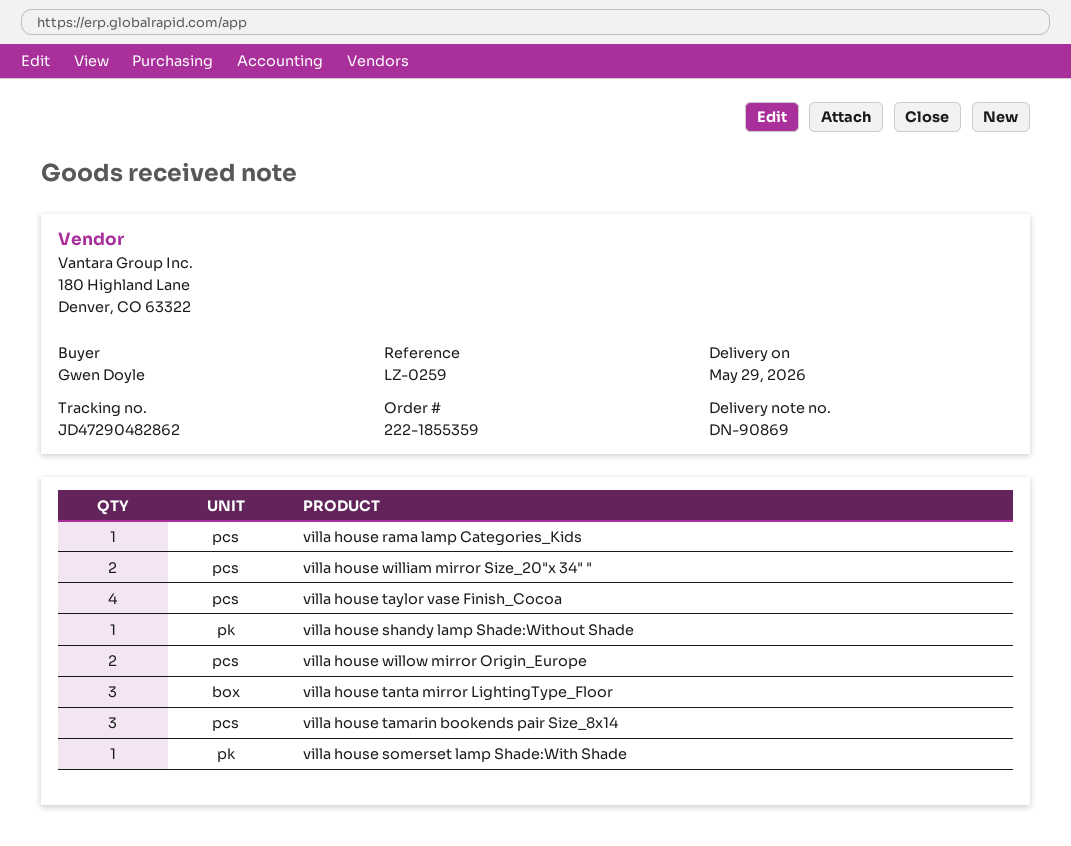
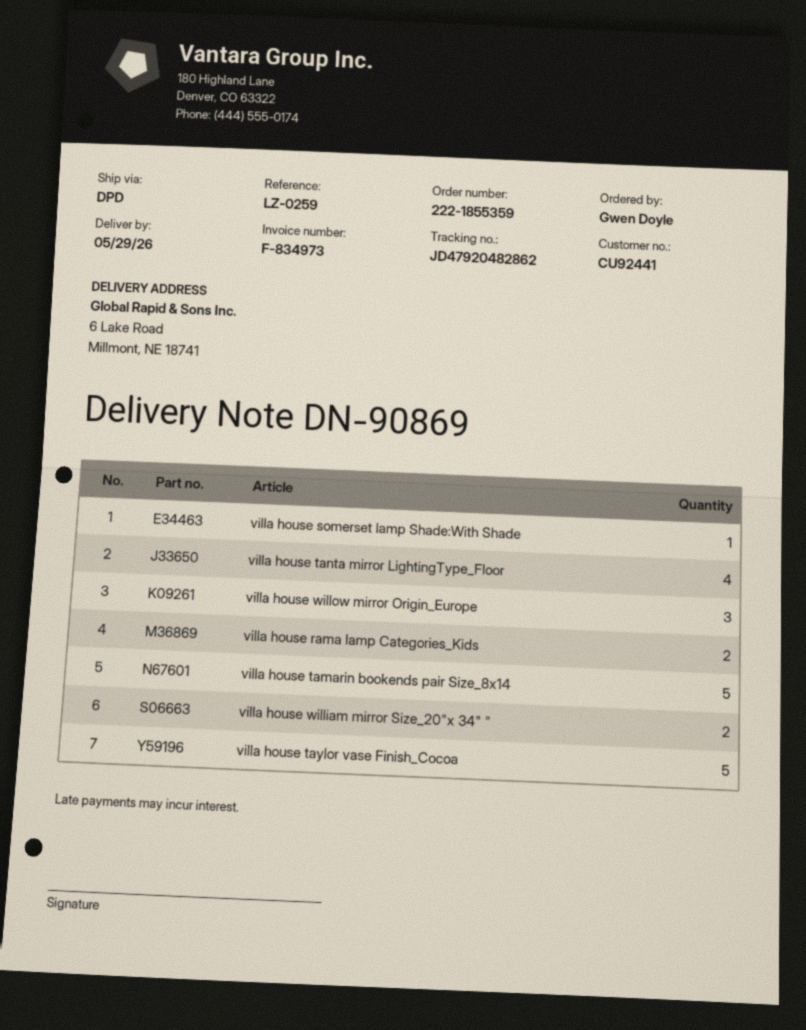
tracking number: JD47290482862 -> JD47920482862
villa house rama lamp Categories_Kids: 1 -> 2
villa house taylor vase Finish_Cocoa: 4 -> 5
villa house shandy lamp Shade:Without Shade: 1 -> none
villa house willow mirror Origin_Europe: 2 -> 3
villa house tanta mirror LightingType_Floor: 3 -> 4
villa house tamarin bookends pair Size_8x14: 3 -> 5

